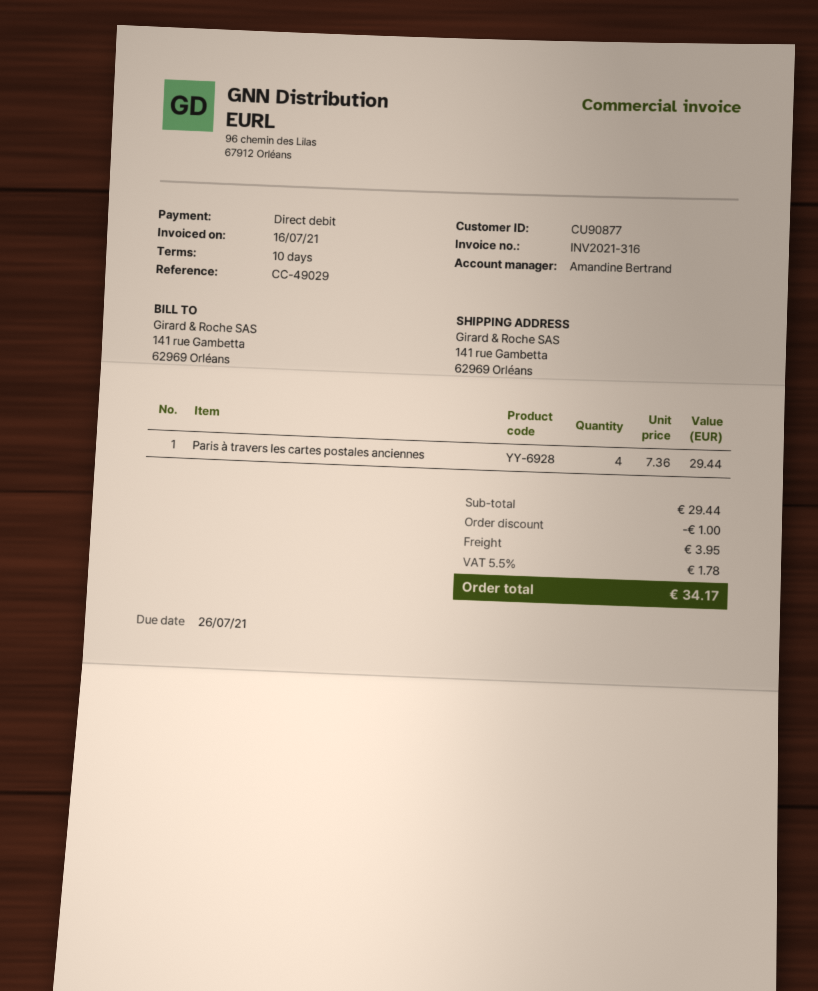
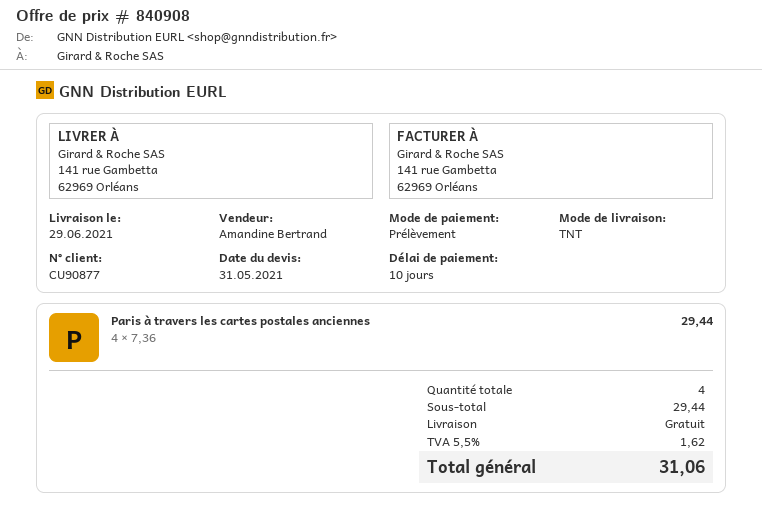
discount: 1.00 -> none
shipping: 3.95 -> 0.00
tax: 5.5% = 1.78 -> 5.5% = 1.62
total: 34.17 -> 31.06

